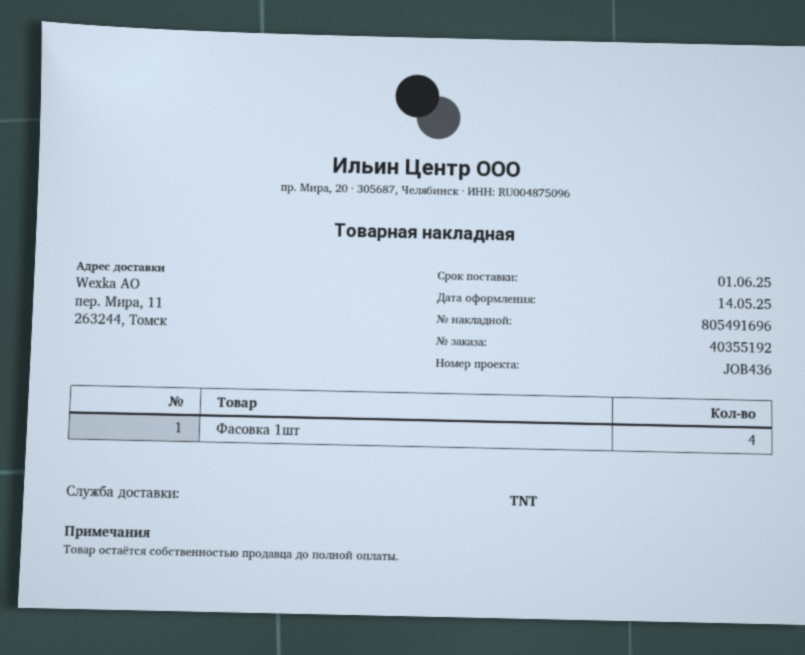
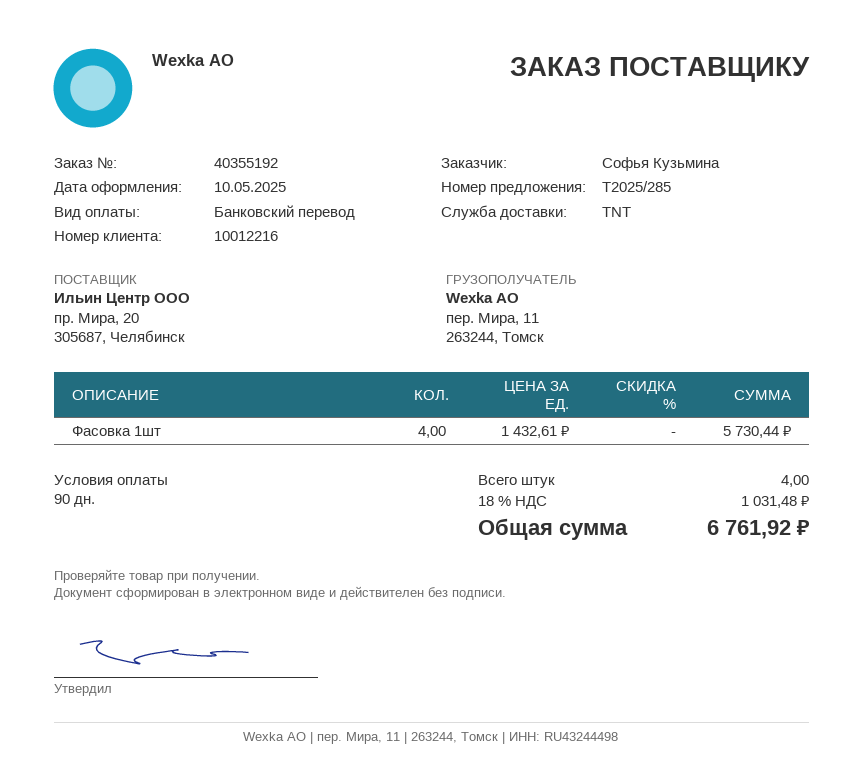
order date: 2025-05-14 -> 2025-05-10

